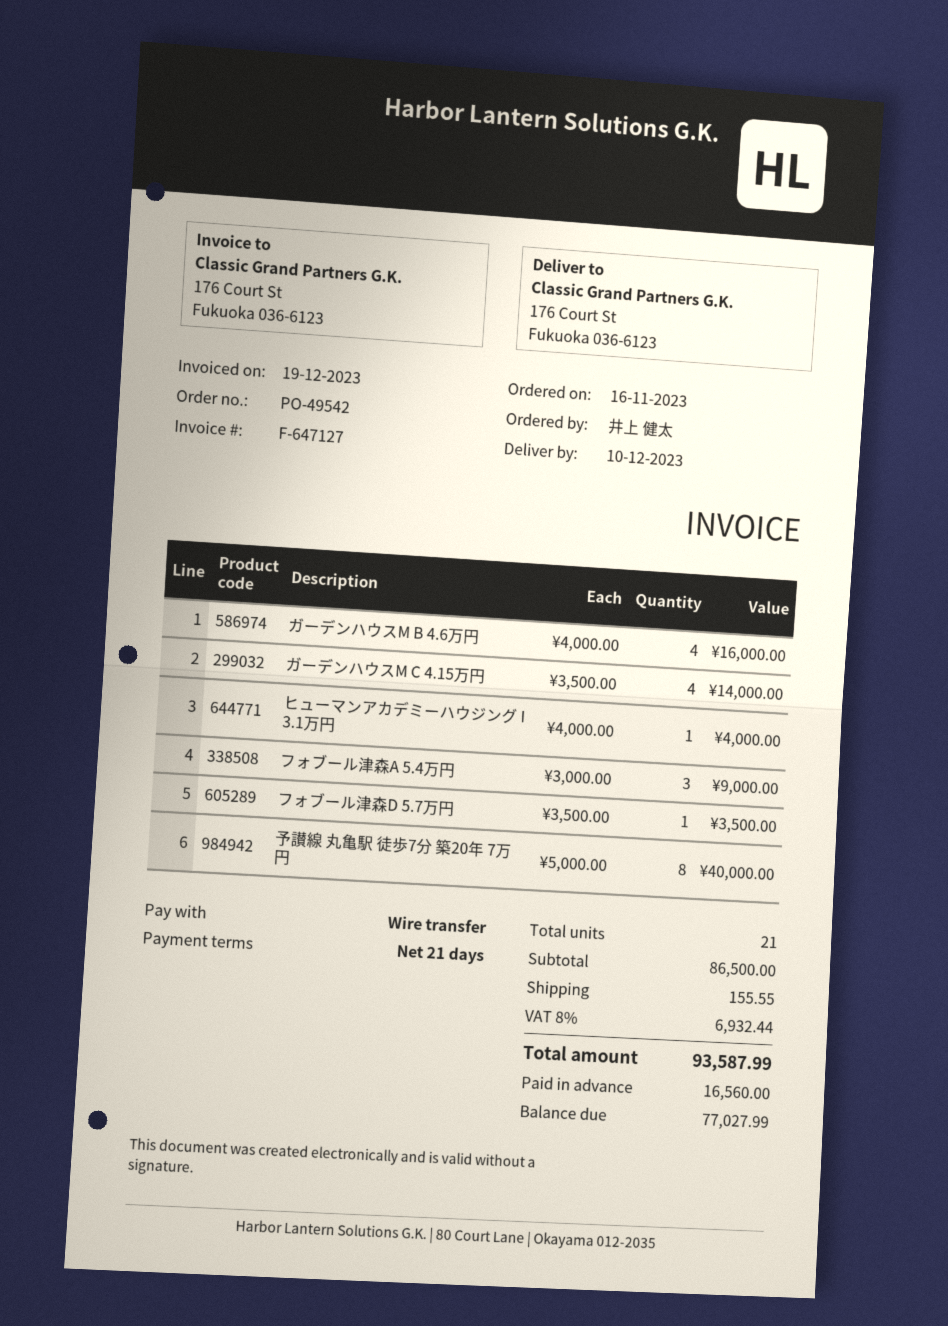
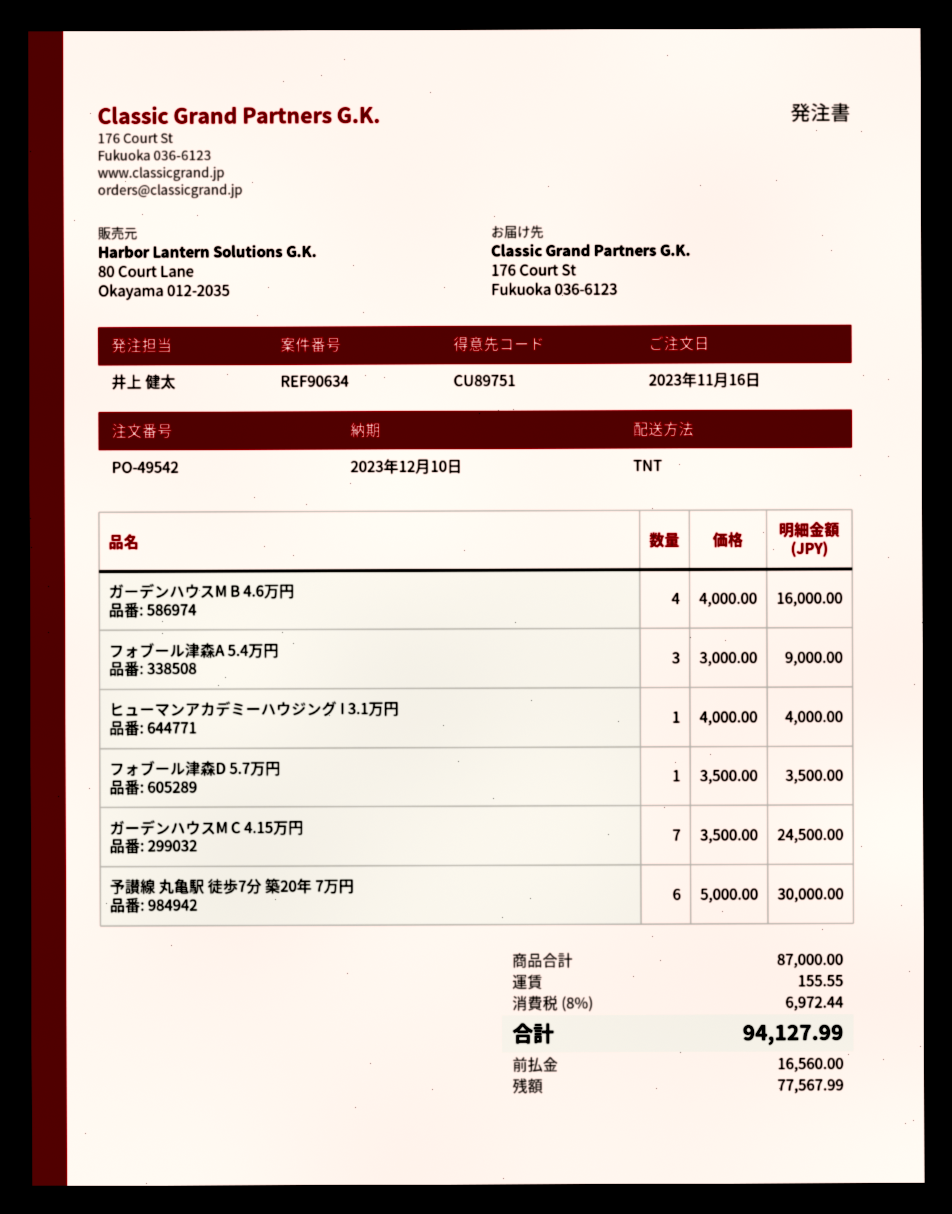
ガーデンハウスM C 4.15万円: 4 x 3500.00 = 14000.00 -> 7 x 3500.00 = 24500.00
予讃線 丸亀駅 徒歩7分 築20年 7万円: 8 x 5000.00 = 40000.00 -> 6 x 5000.00 = 30000.00
subtotal: 86500.00 -> 87000.00
tax: 8% = 6932.44 -> 8% = 6972.44
total: 93587.99 -> 94127.99
balance: 77027.99 -> 77567.99

